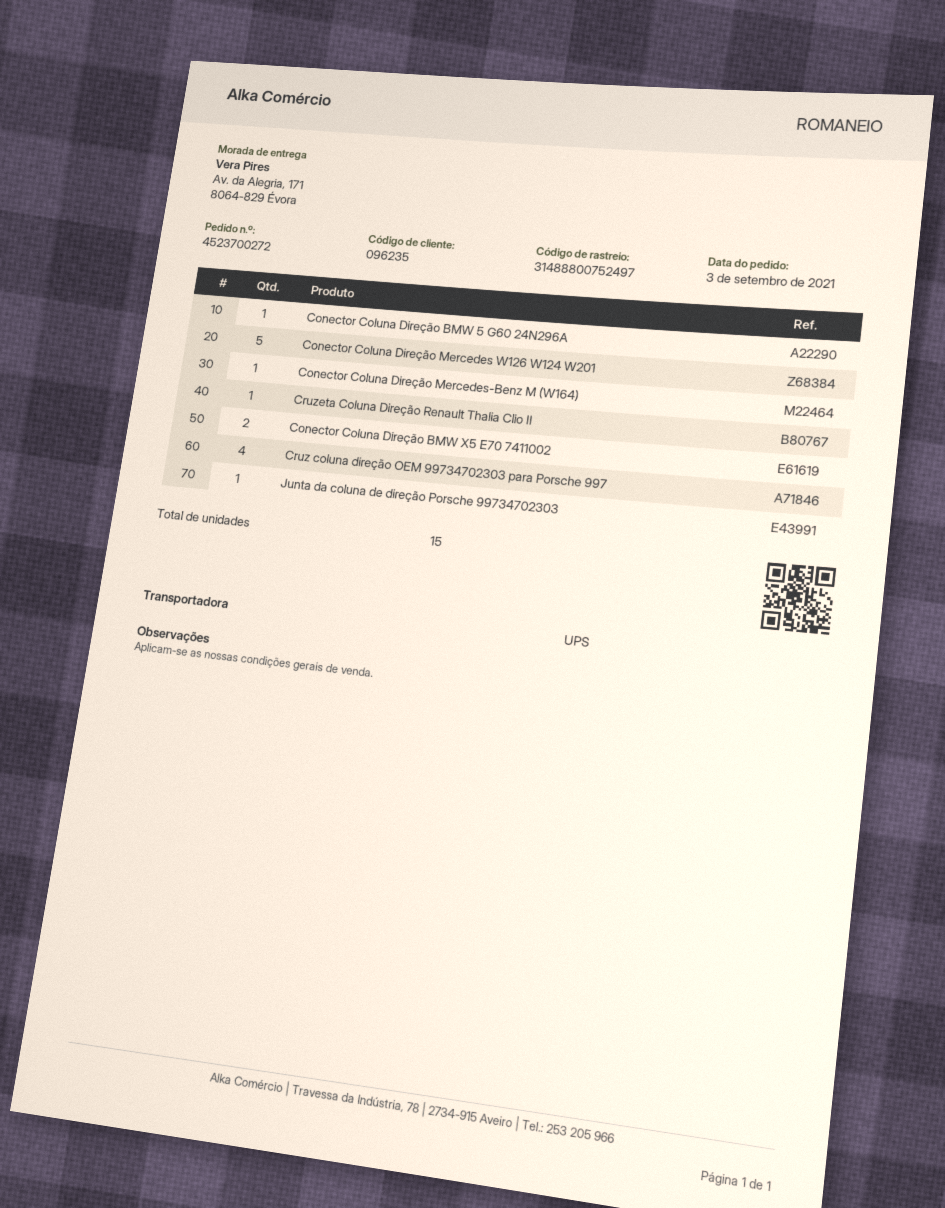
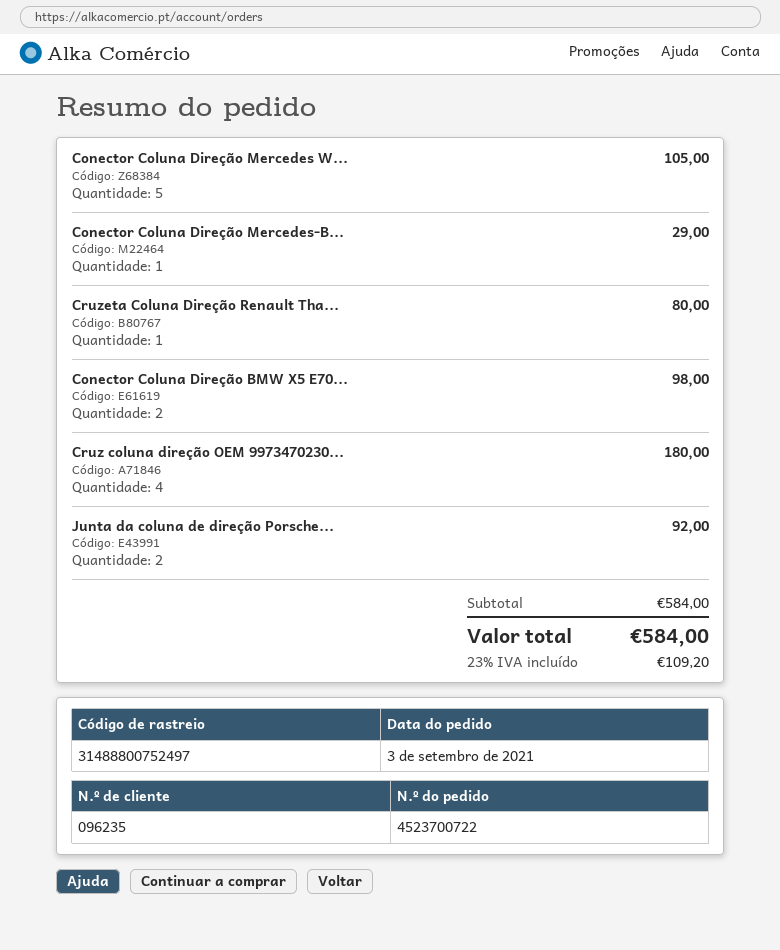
order number: 4523700272 -> 4523700722
Conector Coluna Direção BMW 5 G60 24N296A: 1 -> none
Junta da coluna de direção Porsche 99734702303: 1 -> 2

